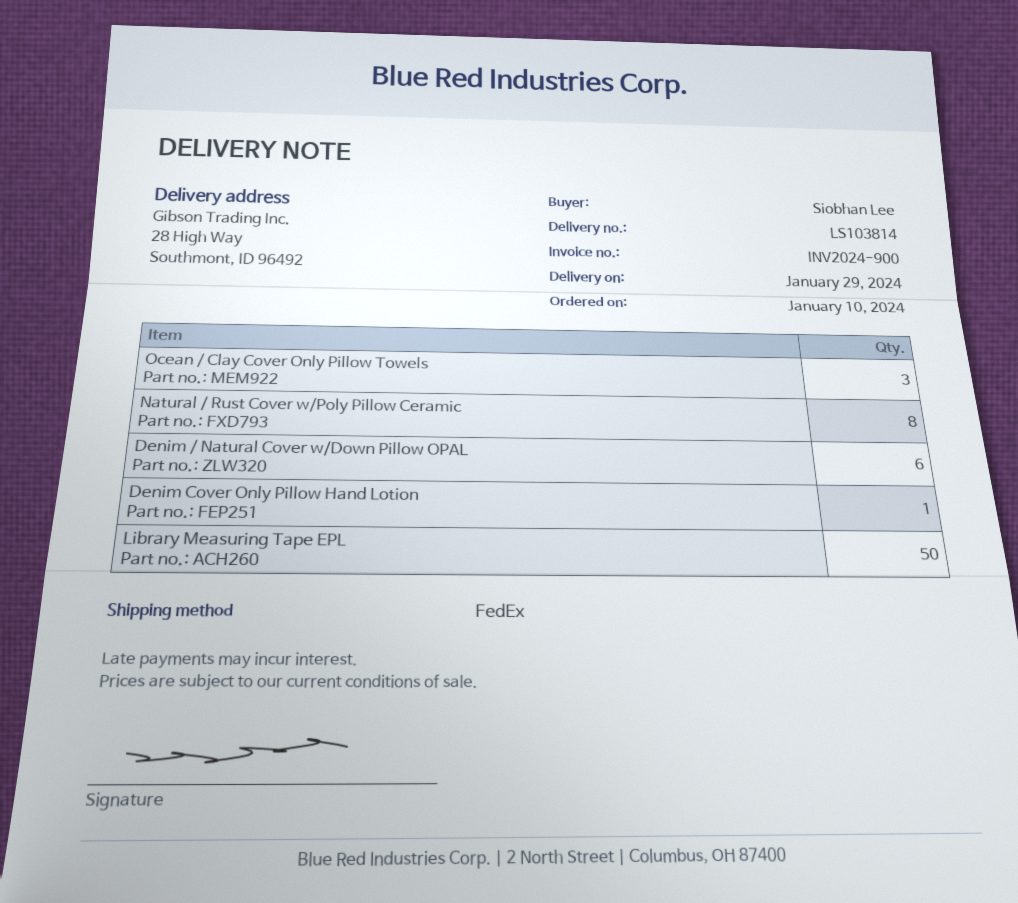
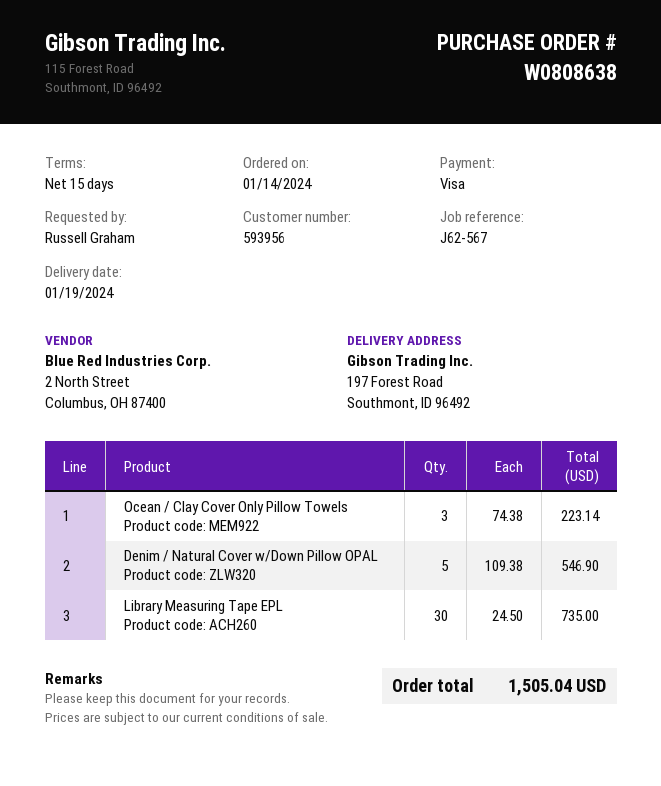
order date: 2024-01-10 -> 2024-01-14
delivery date: 2024-01-29 -> 2024-01-19
ordered by: Siobhan Lee -> Russell Graham
ship to: 28 High Way, Southmont, ID 96492 -> 197 Forest Road, Southmont, ID 96492
Natural / Rust Cover w/Poly Pillow Ceramic: 8 -> none
Denim / Natural Cover w/Down Pillow OPAL: 6 -> 5
Denim Cover Only Pillow Hand Lotion: 1 -> none
Library Measuring Tape EPL: 50 -> 30

